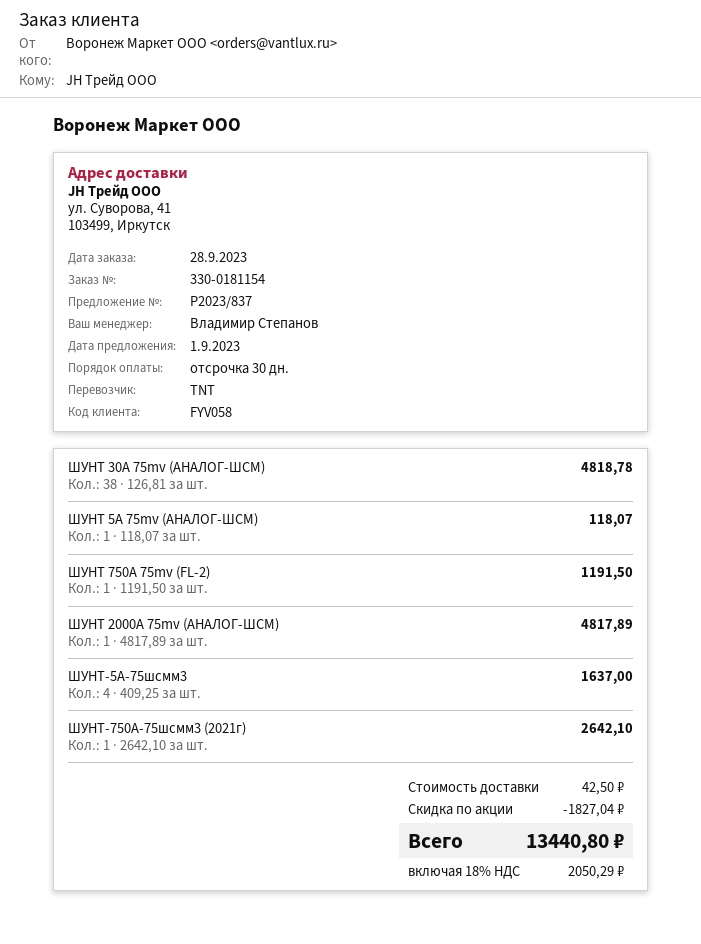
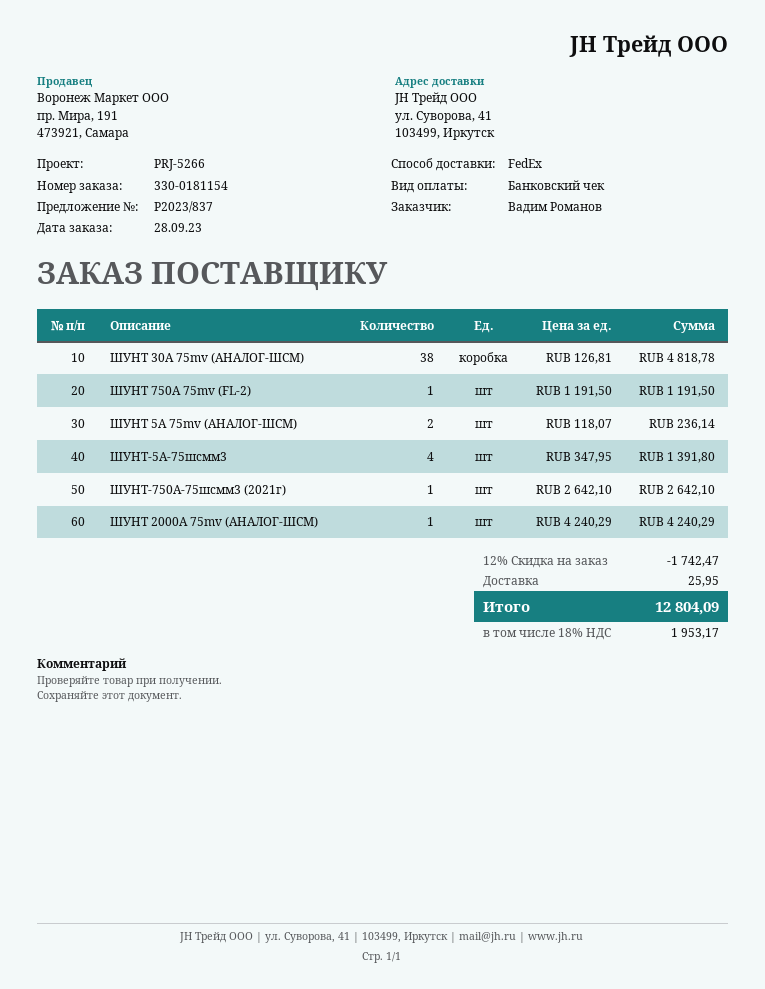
shipping method: TNT -> FedEx
ШУНТ 5А 75mv (АНАЛОГ-ШСМ): 1 x 118.07 = 118.07 -> 2 x 118.07 = 236.14
ШУНТ 2000А 75mv (АНАЛОГ-ШСМ): 1 x 4817.89 = 4817.89 -> 1 x 4240.29 = 4240.29
ШУНТ-5А-75шсмм3: 4 x 409.25 = 1637.00 -> 4 x 347.95 = 1391.80
discount: 1827.04 -> 1742.47
shipping: 42.50 -> 25.95
tax: 18% = 2050.29 -> 18% = 1953.17
total: 13440.80 -> 12804.09

